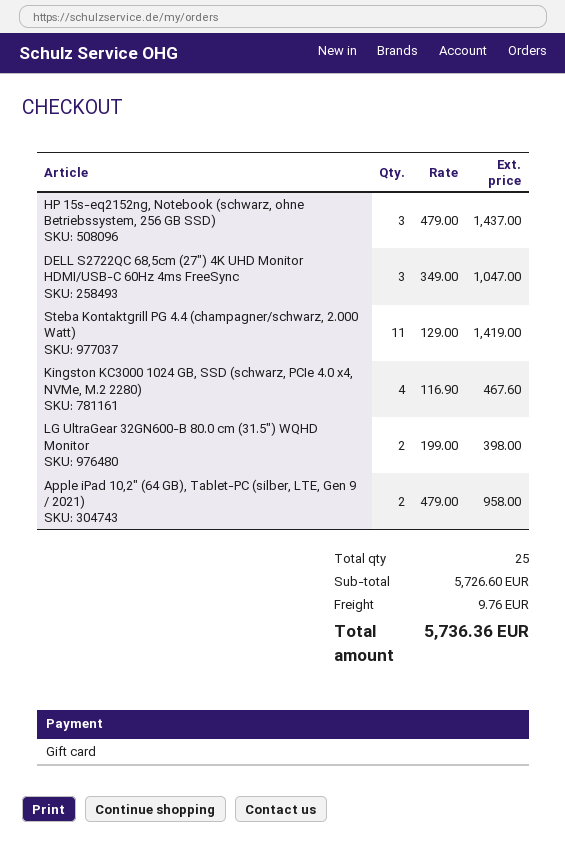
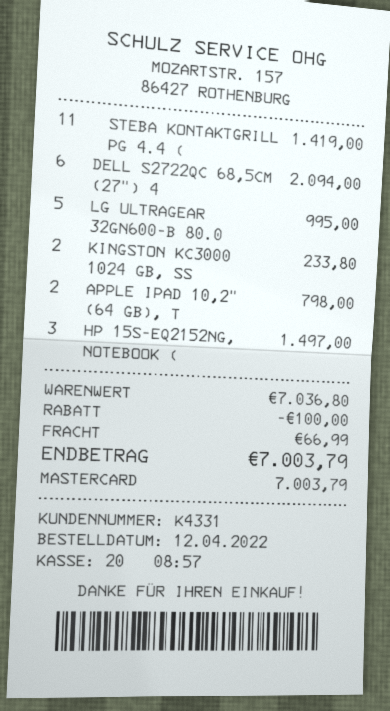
payment method: gift card -> Mastercard
HP 15s-eq2152ng, Notebook (schwarz, ohne Betriebssystem, 256 GB SSD): 3 for 1437.00 -> 3 for 1497.00
DELL S2722QC 68,5cm (27") 4K UHD Monitor HDMI/USB-C 60Hz 4ms FreeSync: 3 for 1047.00 -> 6 for 2094.00
Kingston KC3000 1024 GB, SSD (schwarz, PCIe 4.0 x4, NVMe, M.2 2280): 4 for 467.60 -> 2 for 233.80
LG UltraGear 32GN600-B 80.0 cm (31.5") WQHD Monitor: 2 for 398.00 -> 5 for 995.00
Apple iPad 10,2" (64 GB), Tablet-PC (silber, LTE, Gen 9 / 2021): 2 for 958.00 -> 2 for 798.00
subtotal: 5726.60 -> 7036.80
discount: none -> 100.00
shipping: 9.76 -> 66.99
total: 5736.36 -> 7003.79

